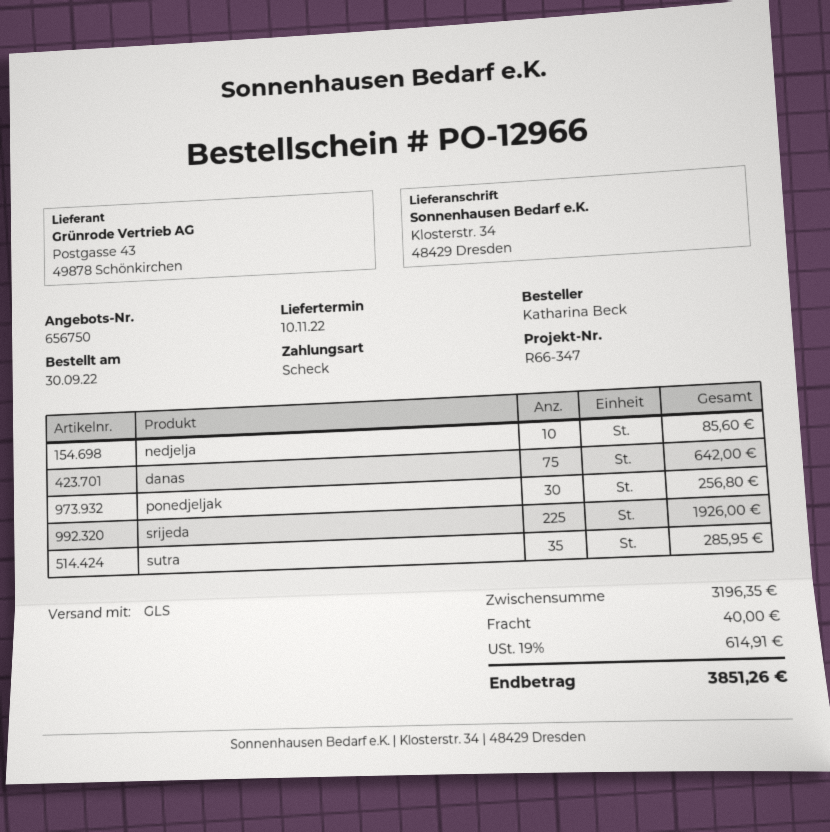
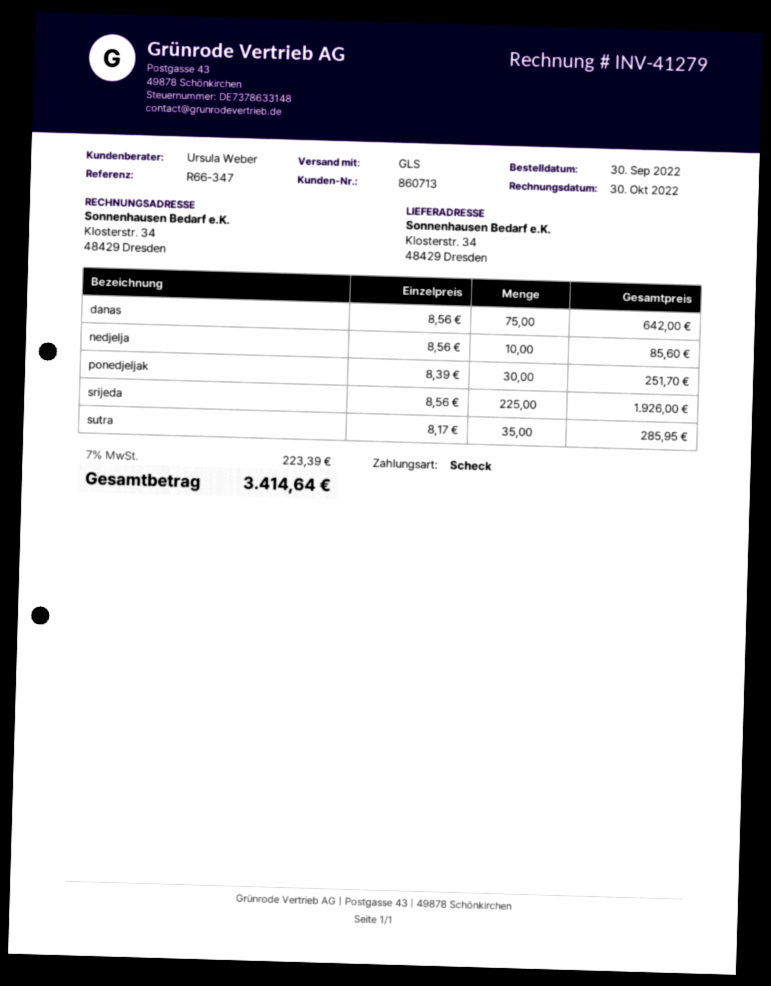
ponedjeljak: 30 for 256.80 -> 30 for 251.70
shipping: 40.00 -> none
tax: 19% = 614.91 -> 7% = 223.39
total: 3851.26 -> 3414.64

